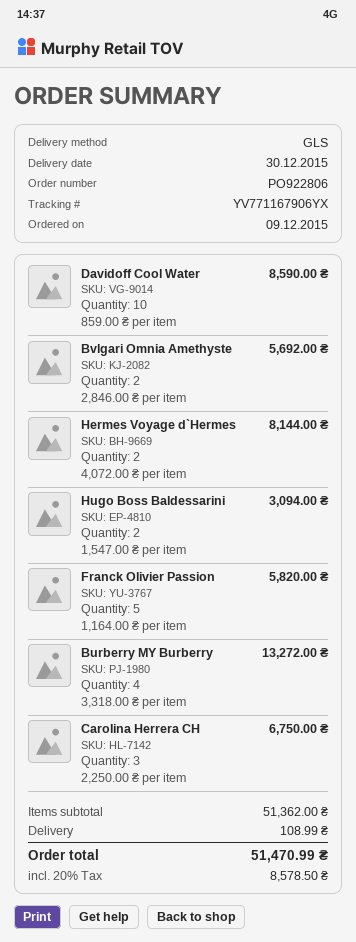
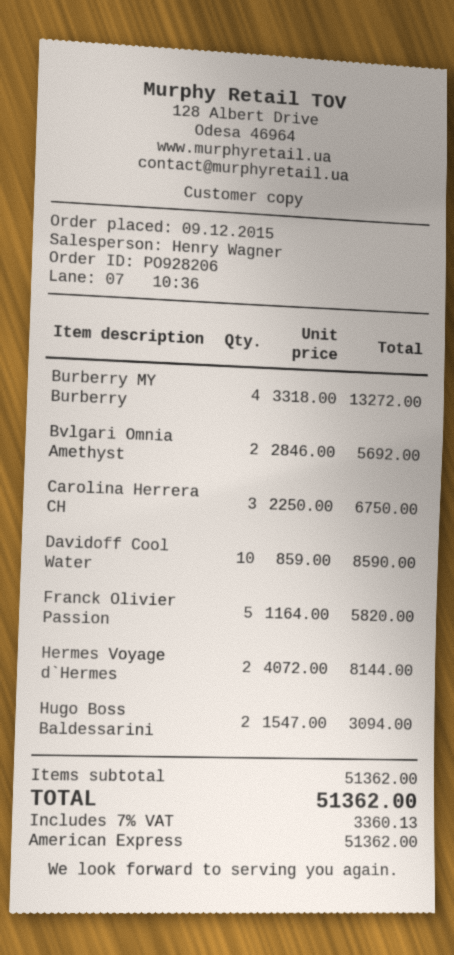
order number: PO922806 -> PO928206
shipping: 108.99 -> none
tax: 20% = 8578.50 -> 7% = 3360.13
total: 51470.99 -> 51362.00

